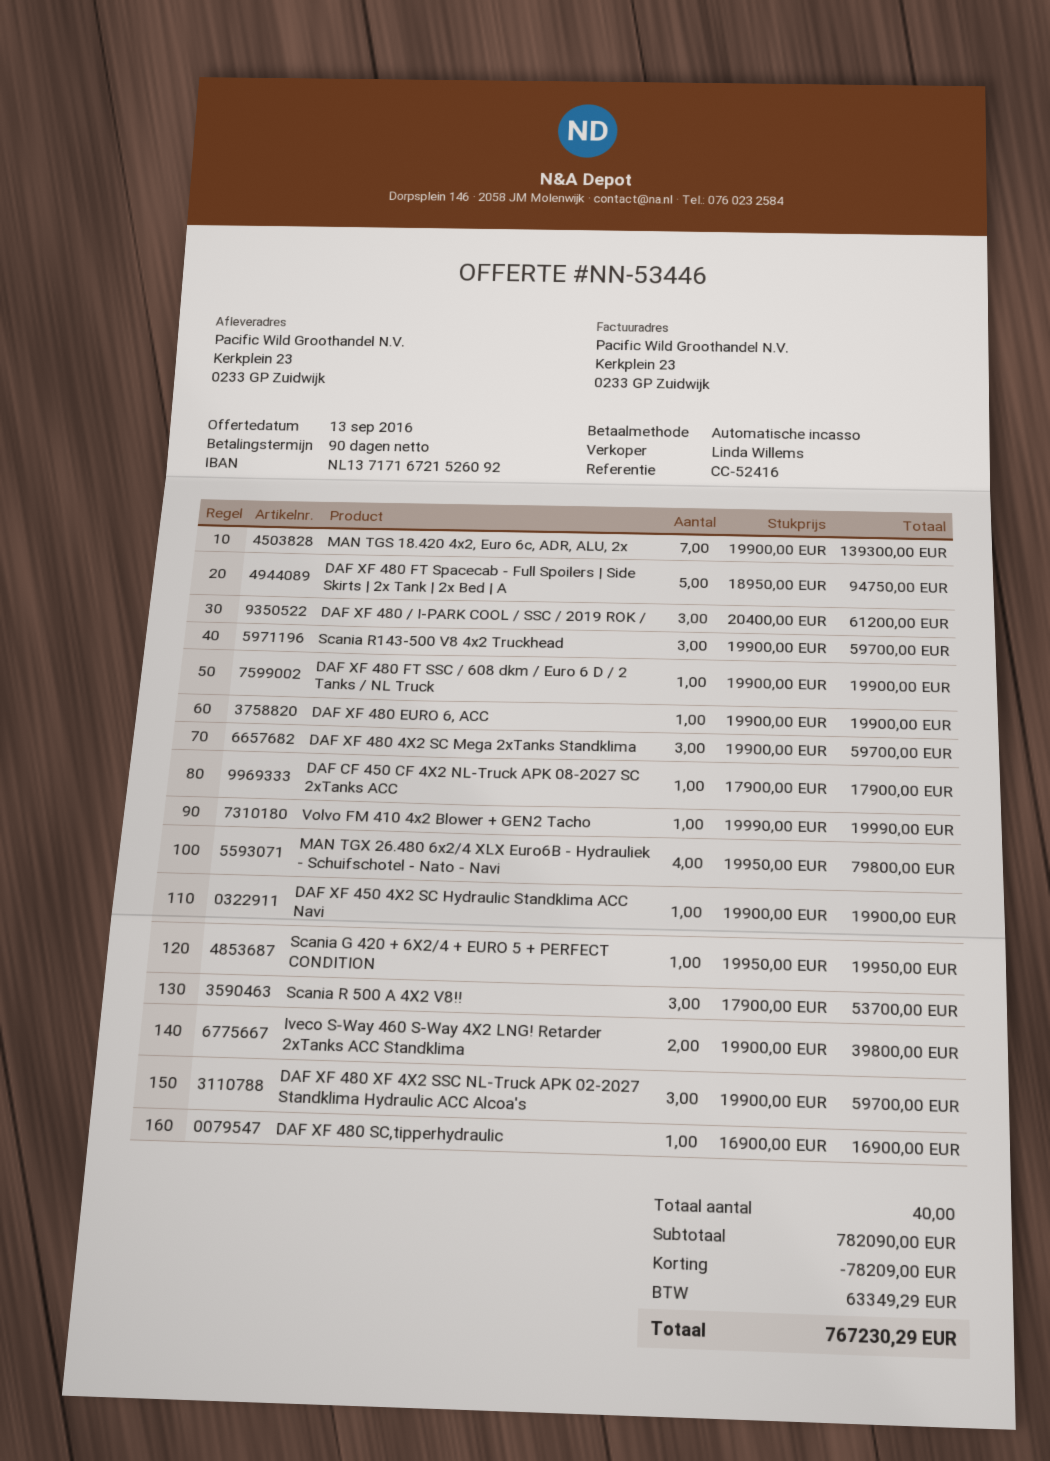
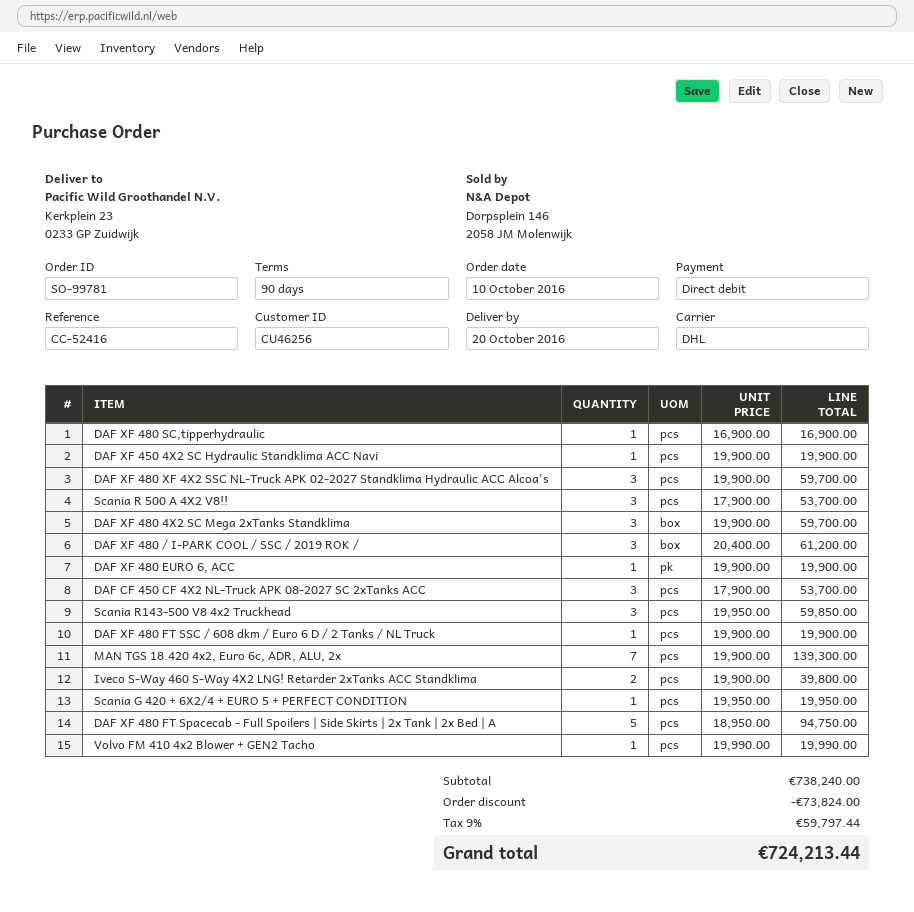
Scania R143-500 V8 4x2 Truckhead: 3 x 19900.00 = 59700.00 -> 3 x 19950.00 = 59850.00
DAF CF 450 CF 4X2 NL-Truck APK 08-2027 SC 2xTanks ACC: 1 x 17900.00 = 17900.00 -> 3 x 17900.00 = 53700.00
MAN TGX 26.480 6x2/4 XLX Euro6B - Hydrauliek - Schuifschotel - Nato - Navi: 4 x 19950.00 = 79800.00 -> none
subtotal: 782090.00 -> 738240.00
discount: 78209.00 -> 73824.00
tax: 63349.29 -> 59797.44
total: 767230.29 -> 724213.44

